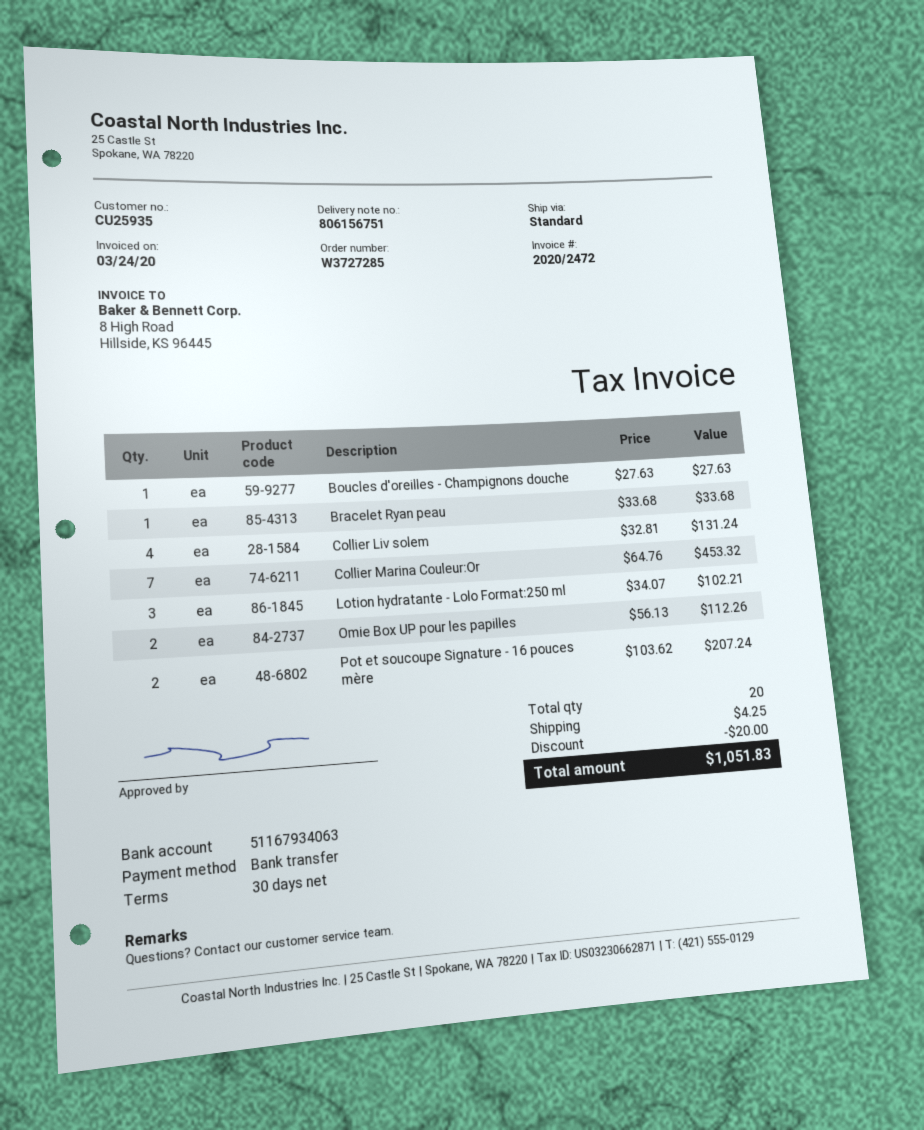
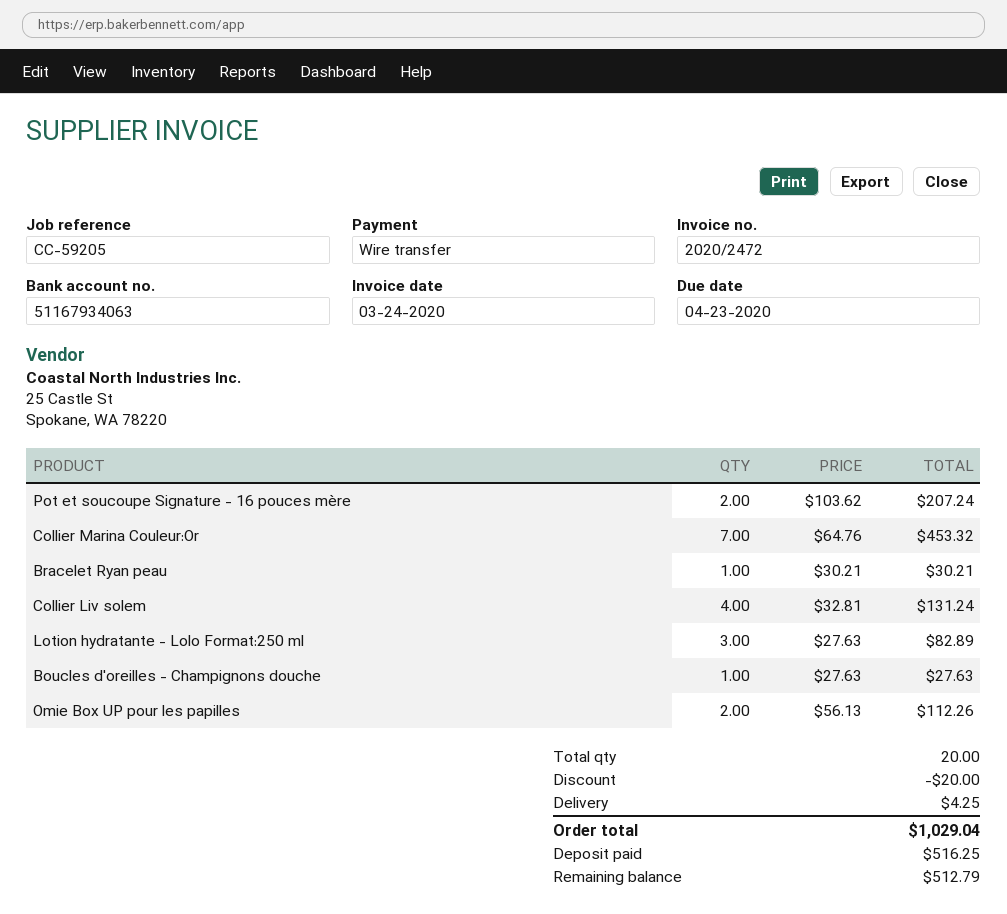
Bracelet Ryan peau: 1 x 33.68 = 33.68 -> 1 x 30.21 = 30.21
Lotion hydratante - Lolo Format:250 ml: 3 x 34.07 = 102.21 -> 3 x 27.63 = 82.89
total: 1051.83 -> 1029.04

